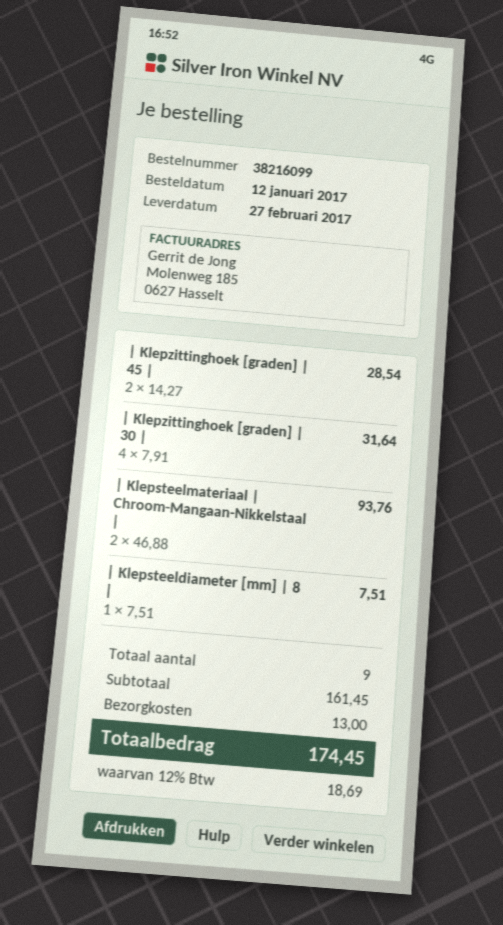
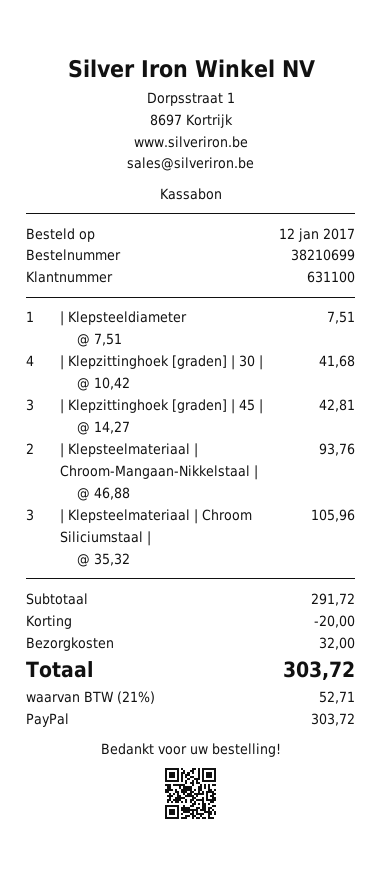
order number: 38216099 -> 38210699
| Klepzittinghoek [graden] | 45 |: 2 x 14.27 = 28.54 -> 3 x 14.27 = 42.81
| Klepzittinghoek [graden] | 30 |: 4 x 7.91 = 31.64 -> 4 x 10.42 = 41.68
| Klepsteelmateriaal | Chroom Siliciumstaal |: none -> 3 x 35.32 = 105.96
subtotal: 161.45 -> 291.72
discount: none -> 20.00
shipping: 13.00 -> 32.00
tax: 12% = 18.69 -> 21% = 52.71
total: 174.45 -> 303.72

